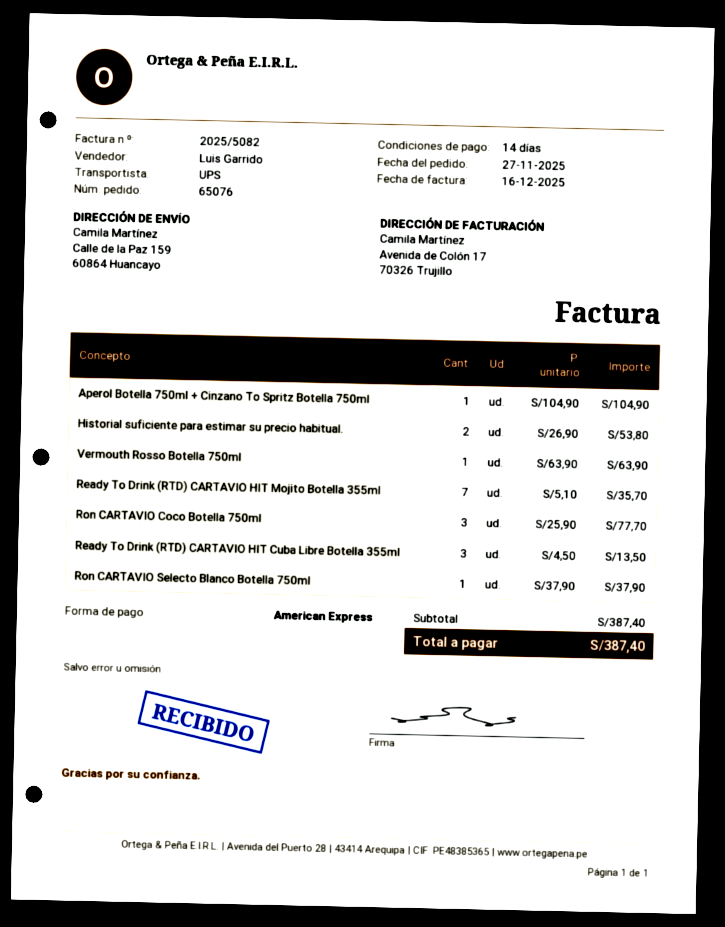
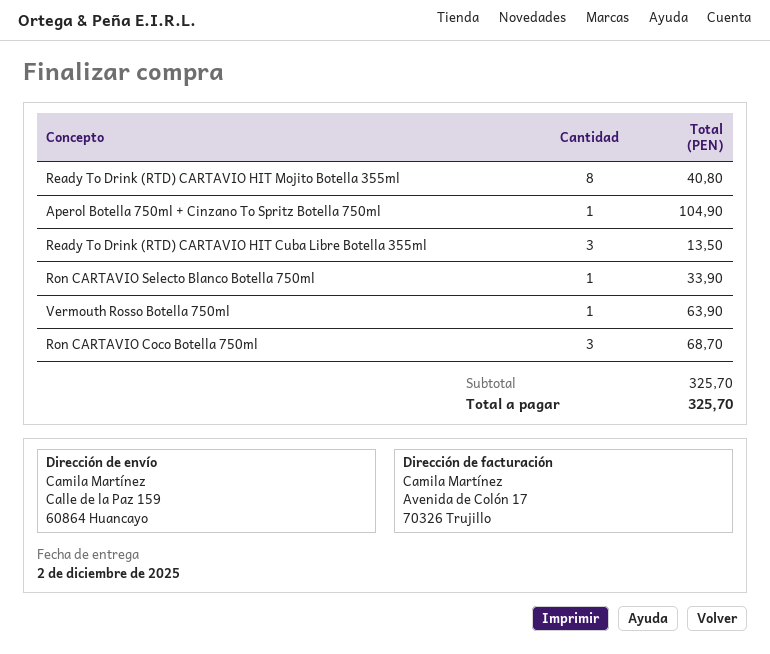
Historial suficiente para estimar su precio habitual.: 2 for 53.80 -> none
Ready To Drink (RTD) CARTAVIO HIT Mojito Botella 355ml: 7 for 35.70 -> 8 for 40.80
Ron CARTAVIO Coco Botella 750ml: 3 for 77.70 -> 3 for 68.70
Ron CARTAVIO Selecto Blanco Botella 750ml: 1 for 37.90 -> 1 for 33.90
subtotal: 387.40 -> 325.70
total: 387.40 -> 325.70

